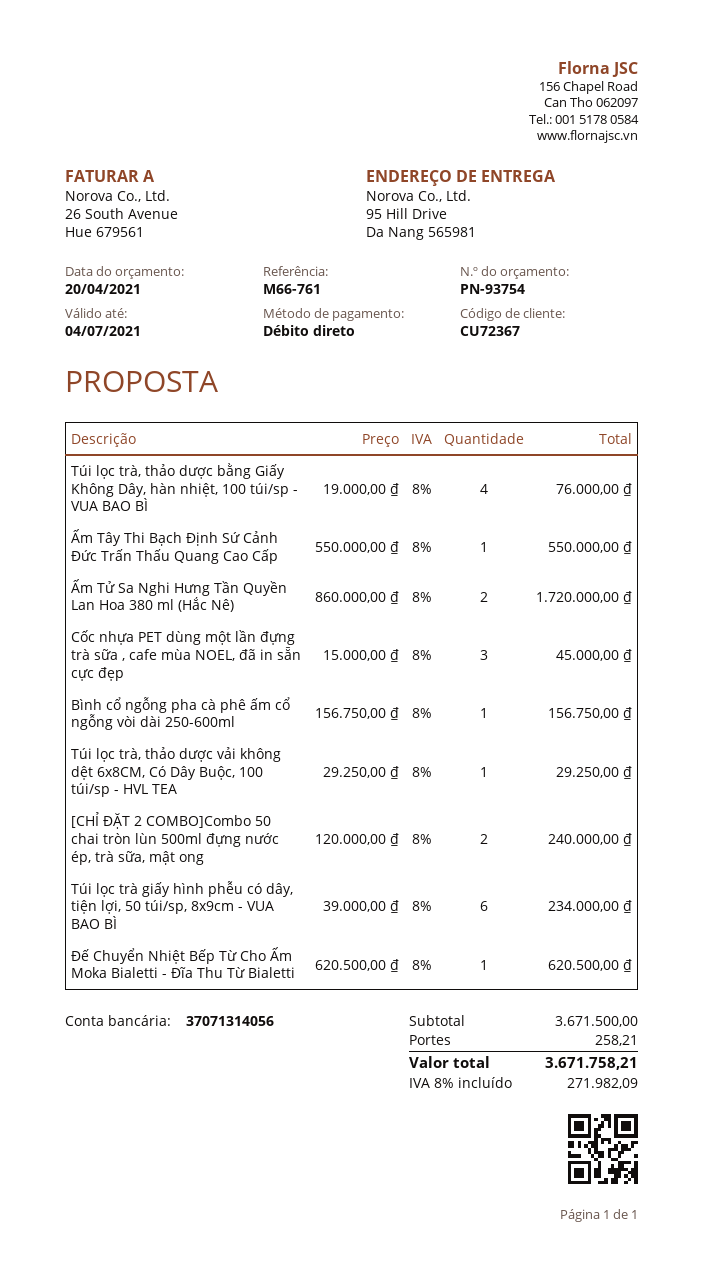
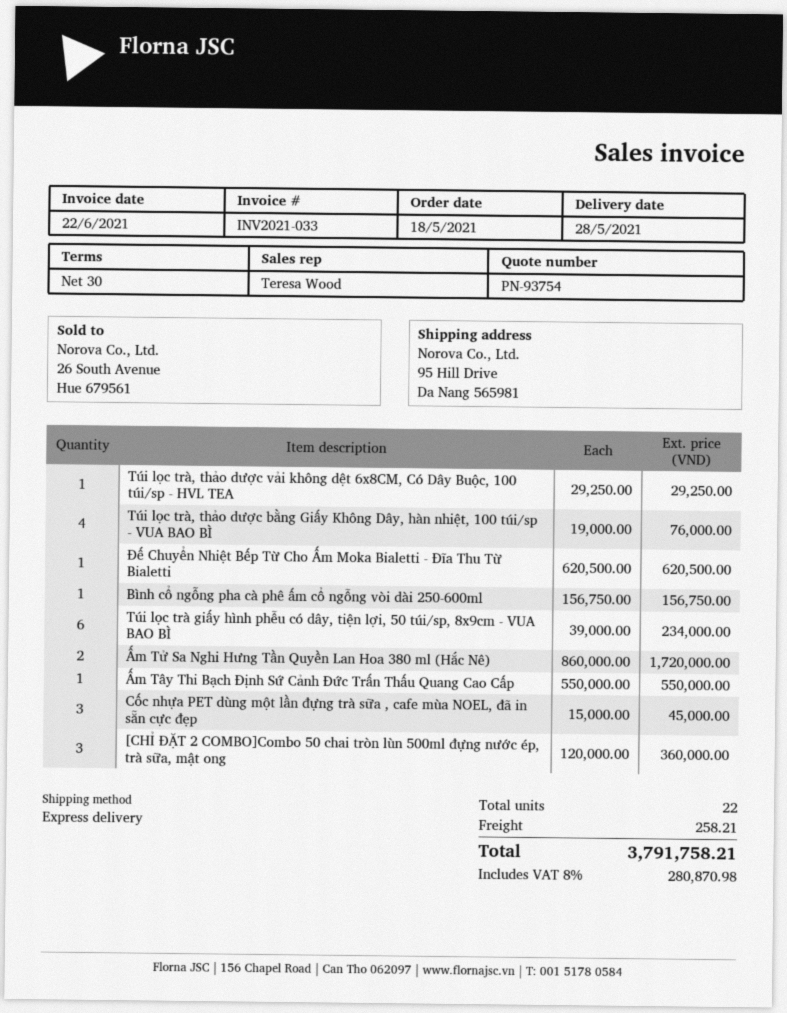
[CHỈ ĐẶT 2 COMBO]Combo 50 chai tròn lùn 500ml đựng nước ép, trà sữa, mật ong: 2 x 120000.00 = 240000.00 -> 3 x 120000.00 = 360000.00
tax: 8% = 271982.09 -> 8% = 280870.98
total: 3671758.21 -> 3791758.21

